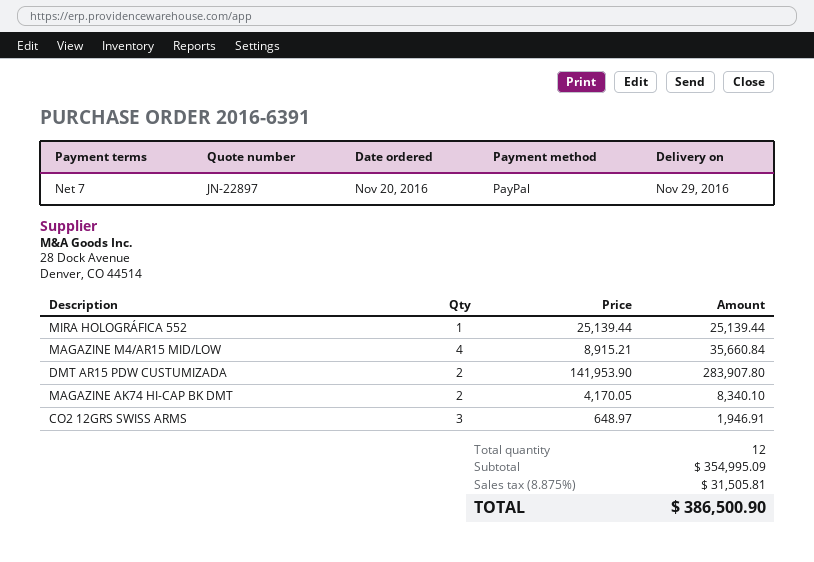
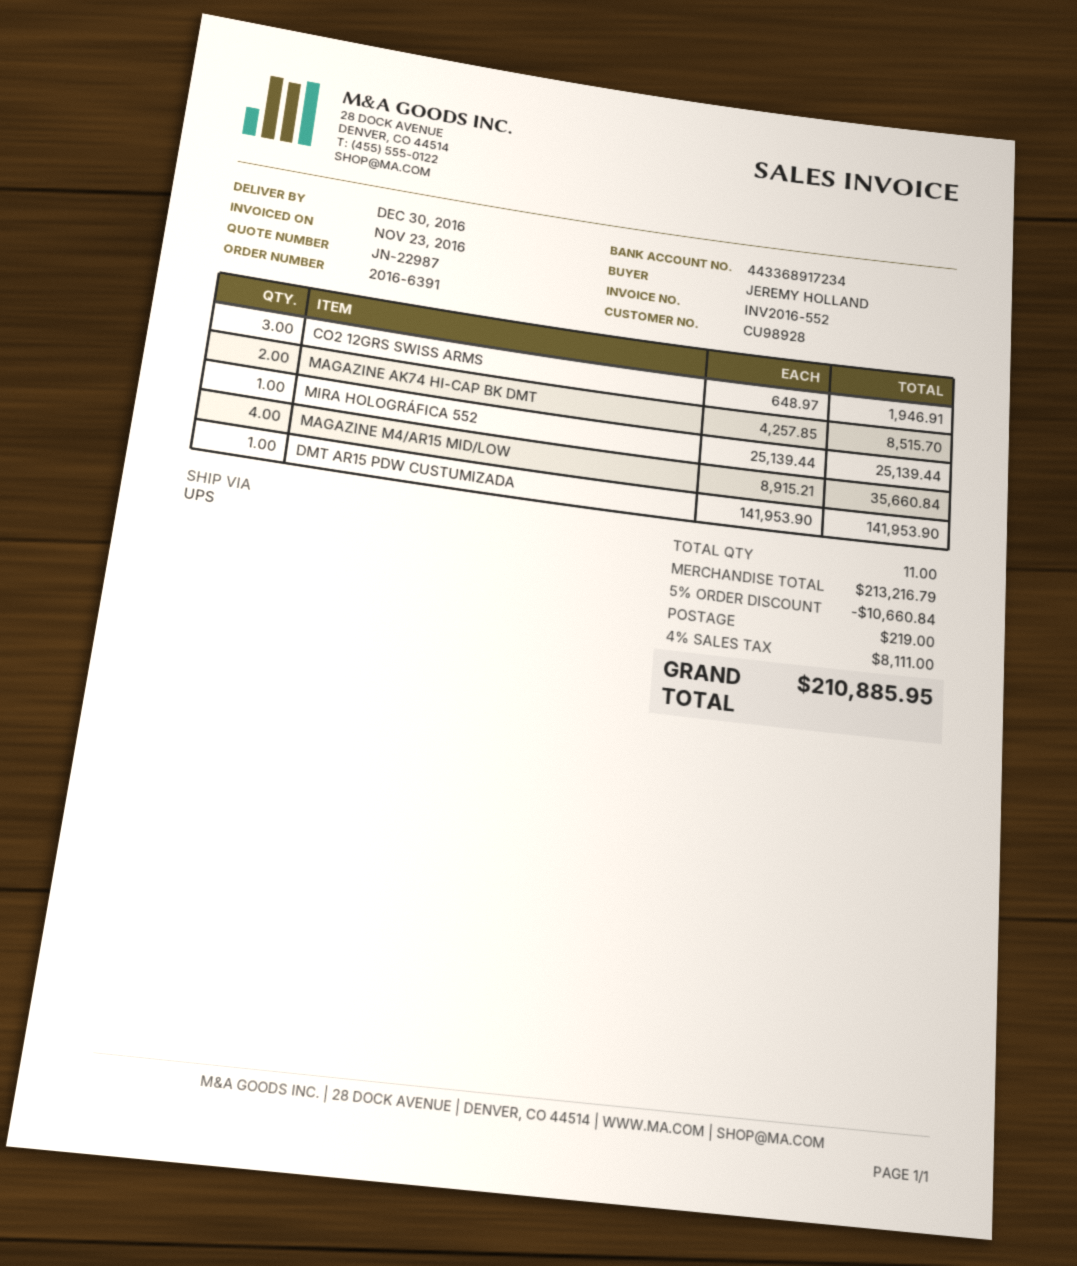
quote number: JN-22897 -> JN-22987
delivery date: 2016-11-29 -> 2016-12-30
DMT AR15 PDW CUSTUMIZADA: 2 x 141953.90 = 283907.80 -> 1 x 141953.90 = 141953.90
MAGAZINE AK74 HI-CAP BK DMT: 2 x 4170.05 = 8340.10 -> 2 x 4257.85 = 8515.70
total quantity: 12 -> 11
subtotal: 354995.09 -> 213216.79
discount: none -> 5% = 10660.84
shipping: none -> 219.00
tax: 8.875% = 31505.81 -> 4% = 8111.00
total: 386500.90 -> 210885.95

